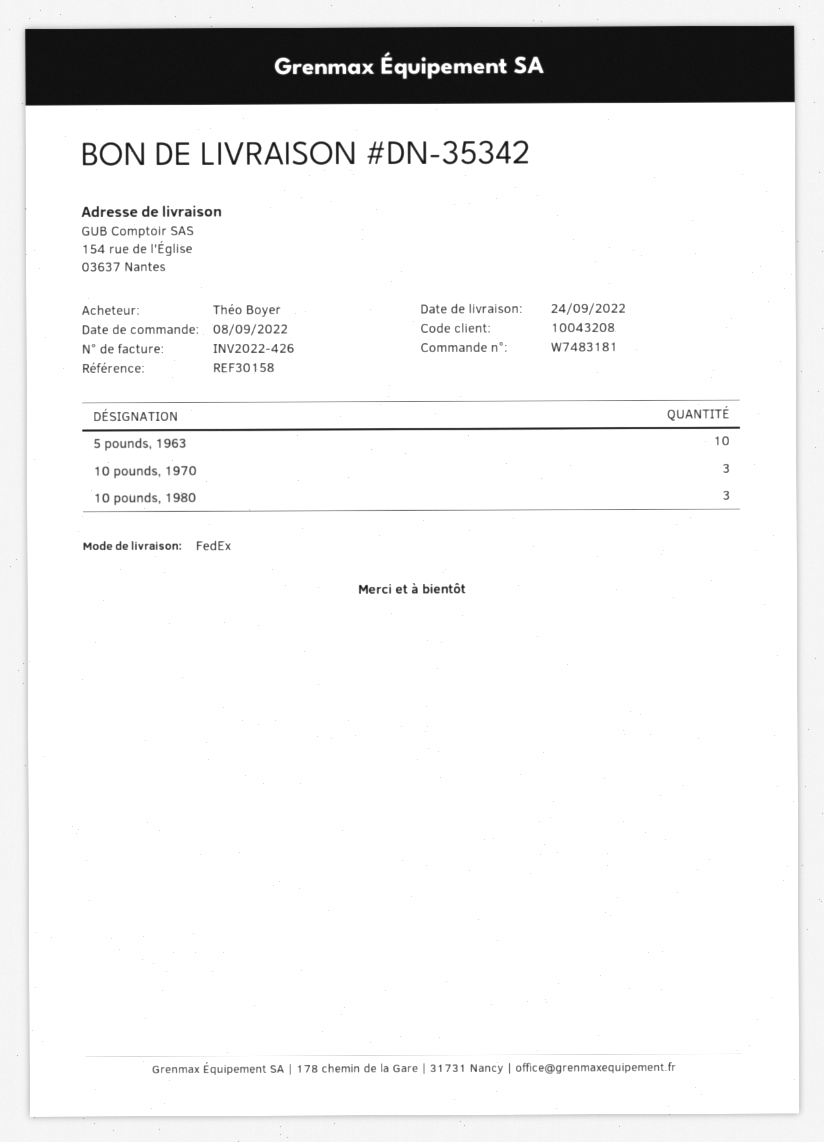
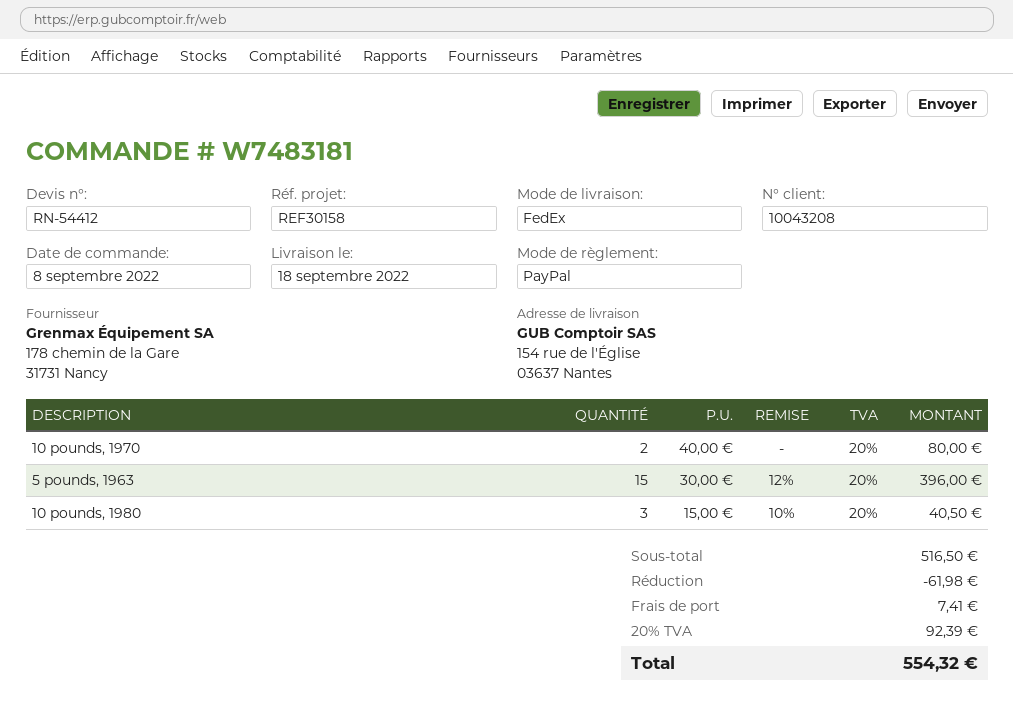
delivery date: 2022-09-24 -> 2022-09-18
5 pounds, 1963: 10 -> 15
10 pounds, 1970: 3 -> 2

